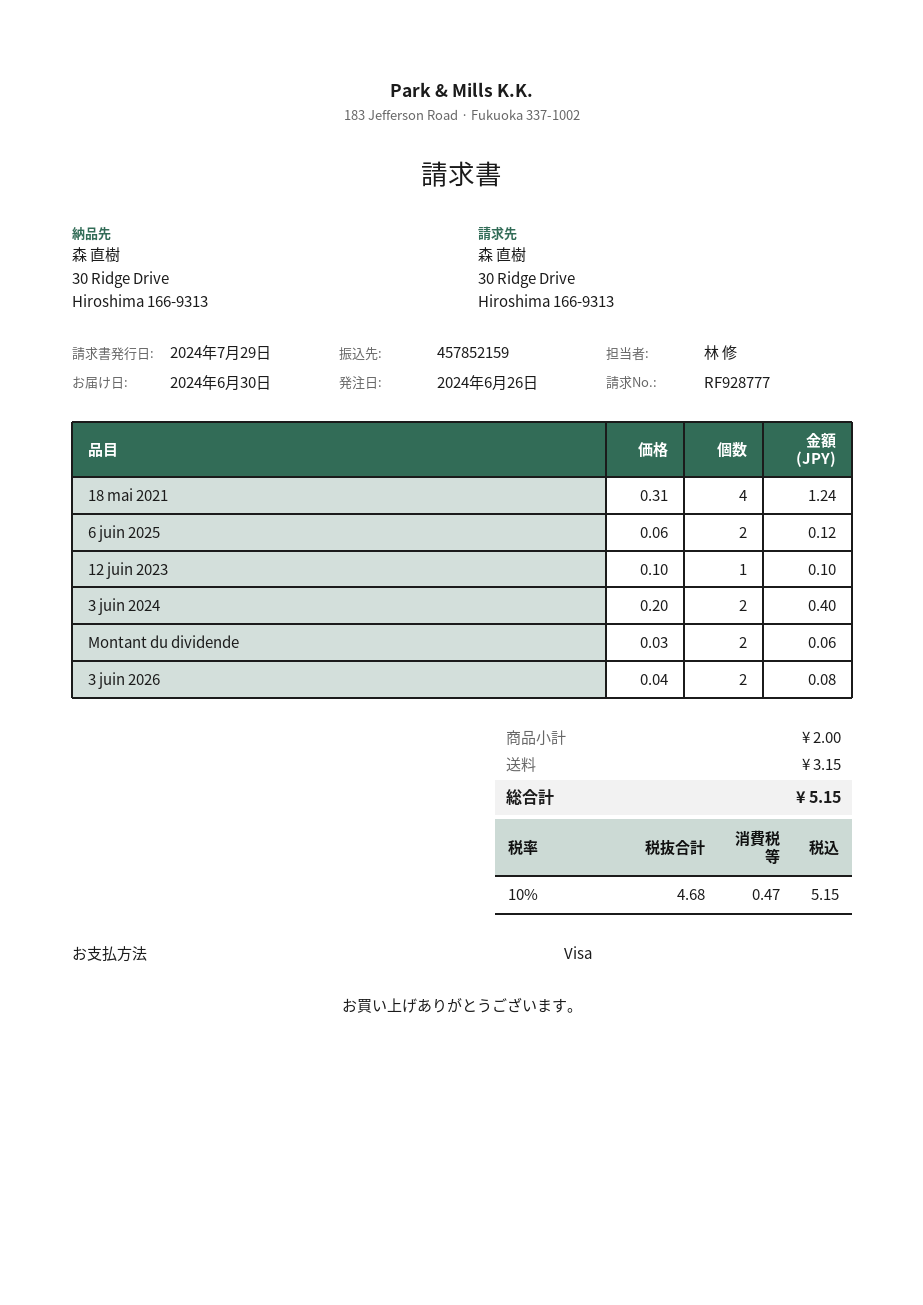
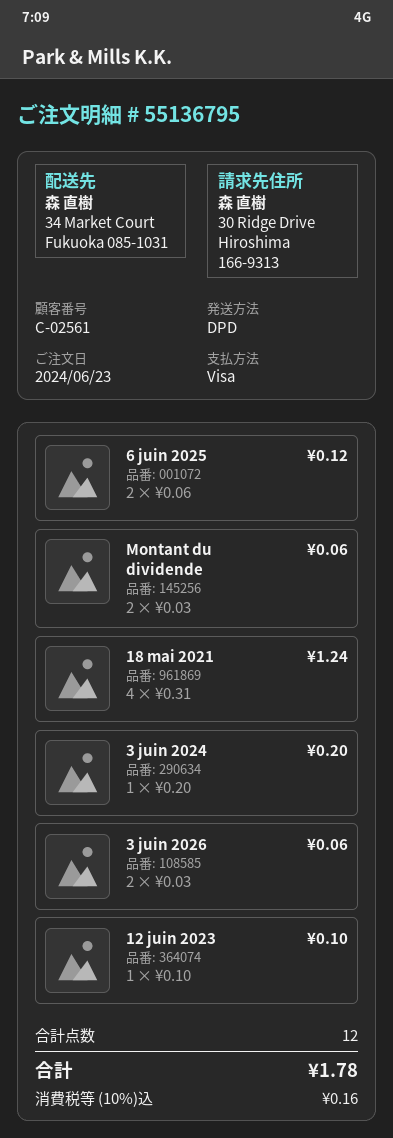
order date: 2024-06-26 -> 2024-06-23
ship to: 30 Ridge Drive, Hiroshima 166-9313 -> 34 Market Court, Fukuoka 085-1031
3 juin 2024: 2 x 0.20 = 0.40 -> 1 x 0.20 = 0.20
3 juin 2026: 2 x 0.04 = 0.08 -> 2 x 0.03 = 0.06
shipping: 3.15 -> none
tax: 10% = 0.47 -> 10% = 0.16
total: 5.15 -> 1.78

